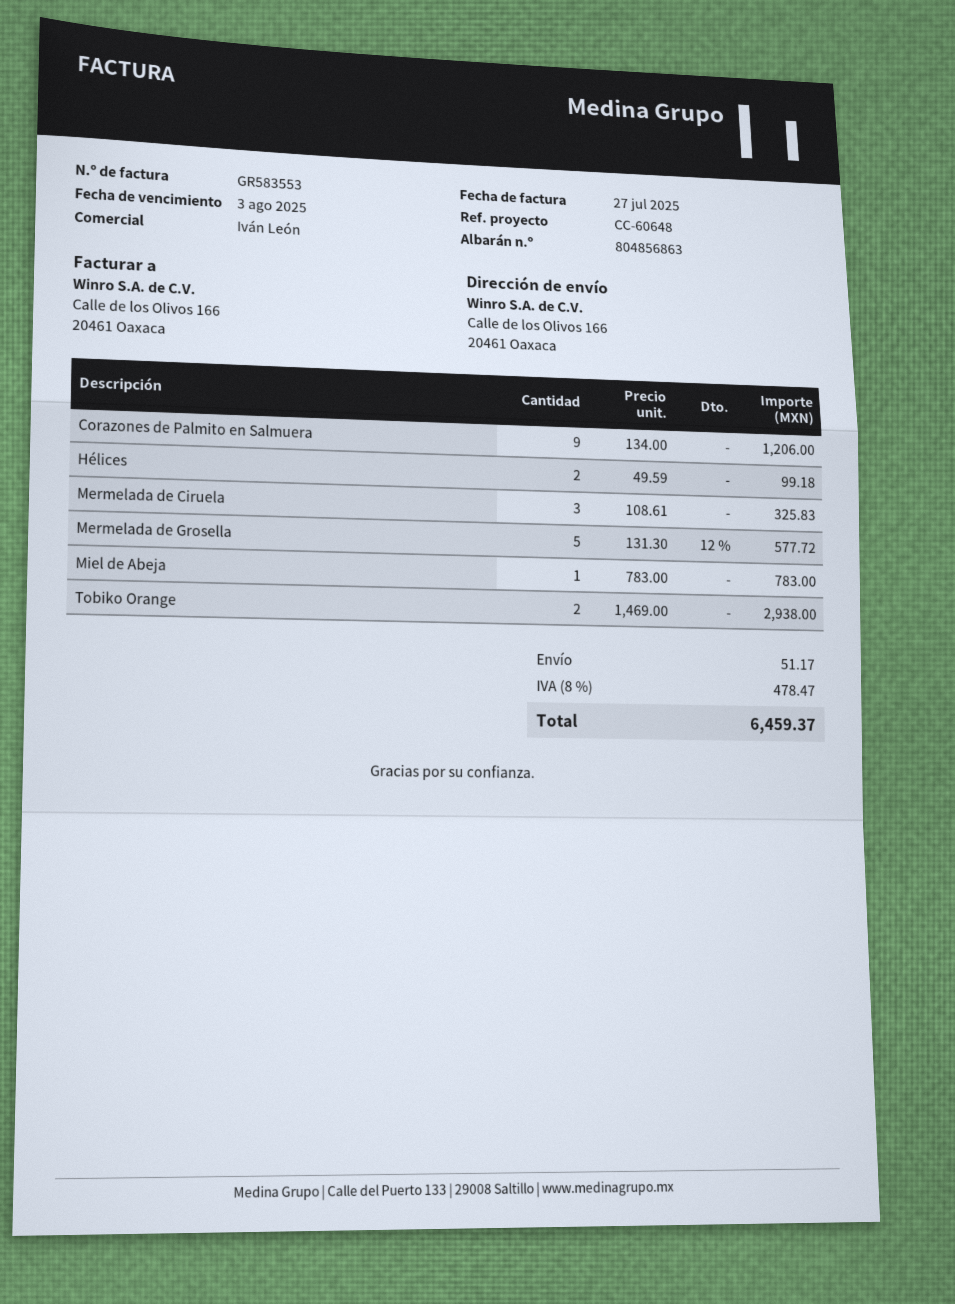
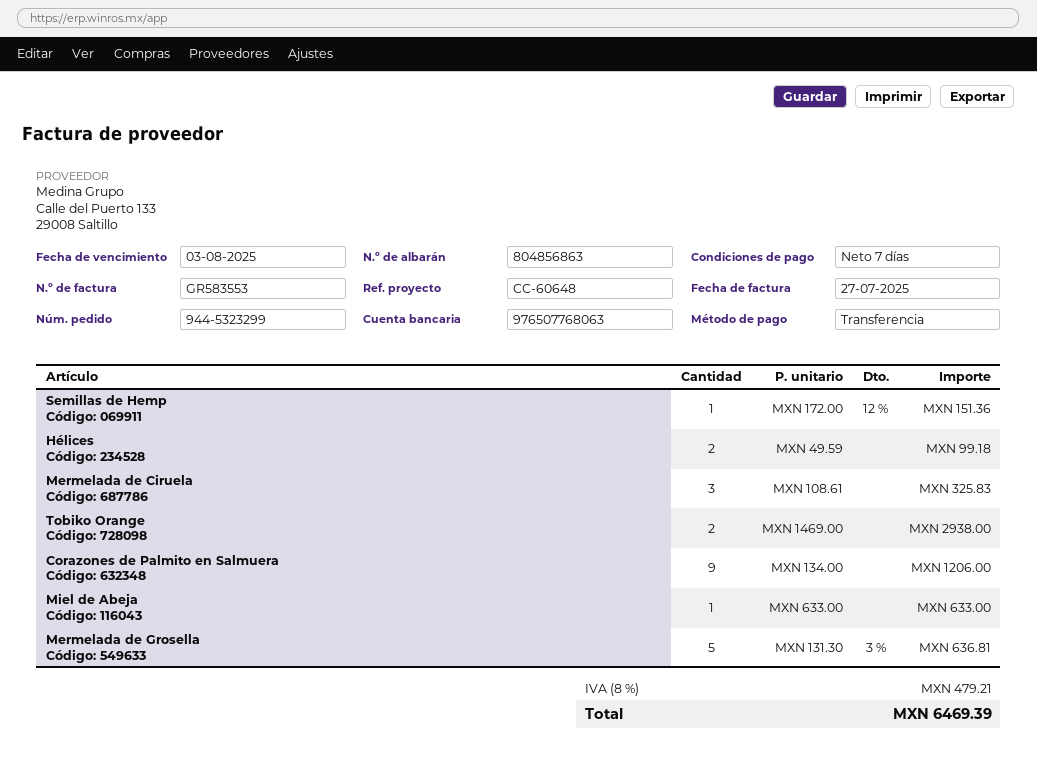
Mermelada de Grosella: 5 x 131.30 - 12% = 577.72 -> 5 x 131.30 - 3% = 636.81
Miel de Abeja: 1 x 783.00 = 783.00 -> 1 x 633.00 = 633.00
Semillas de Hemp: none -> 1 x 172.00 - 12% = 151.36
shipping: 51.17 -> none
tax: 8% = 478.47 -> 8% = 479.21
total: 6459.37 -> 6469.39

